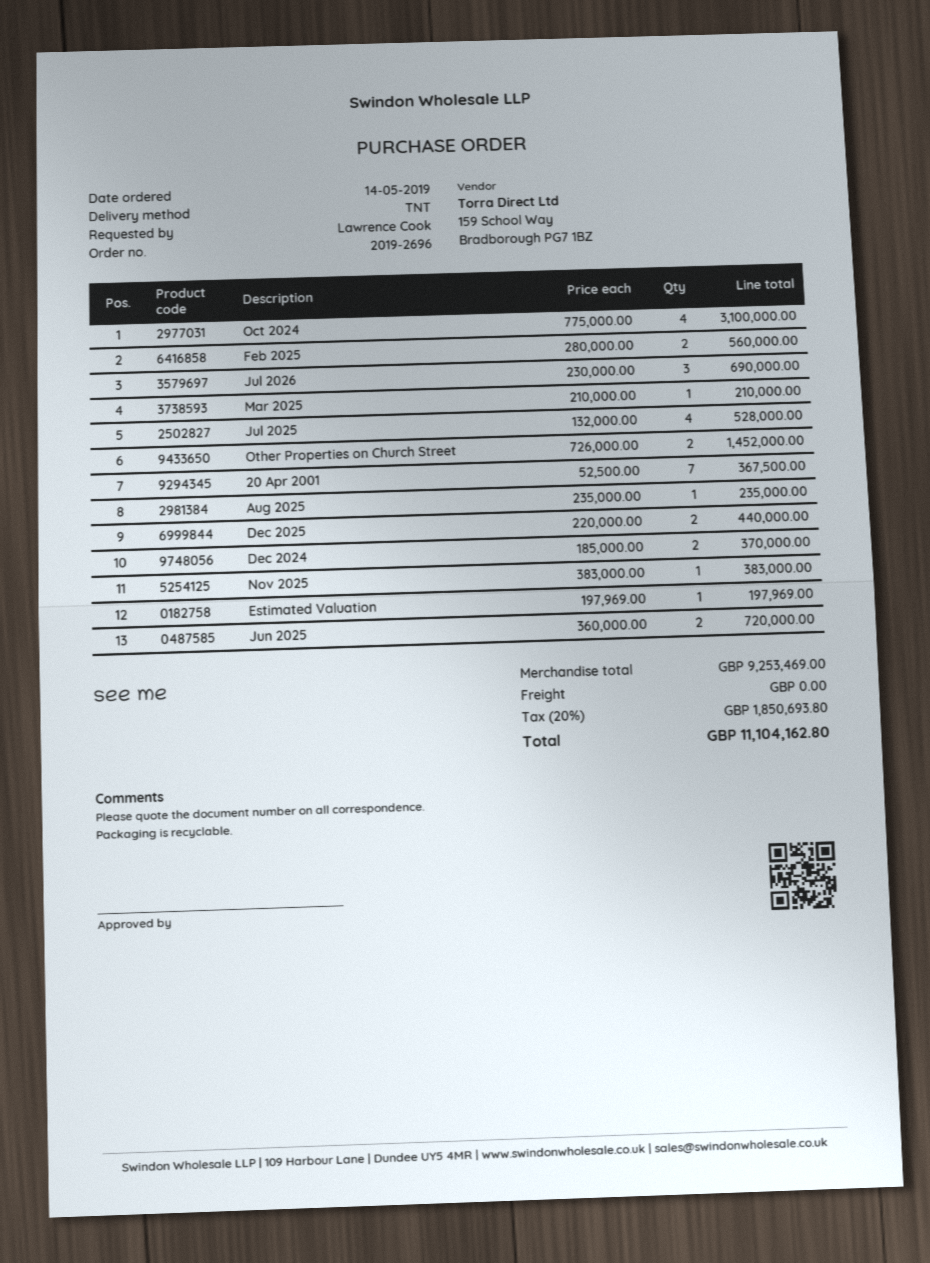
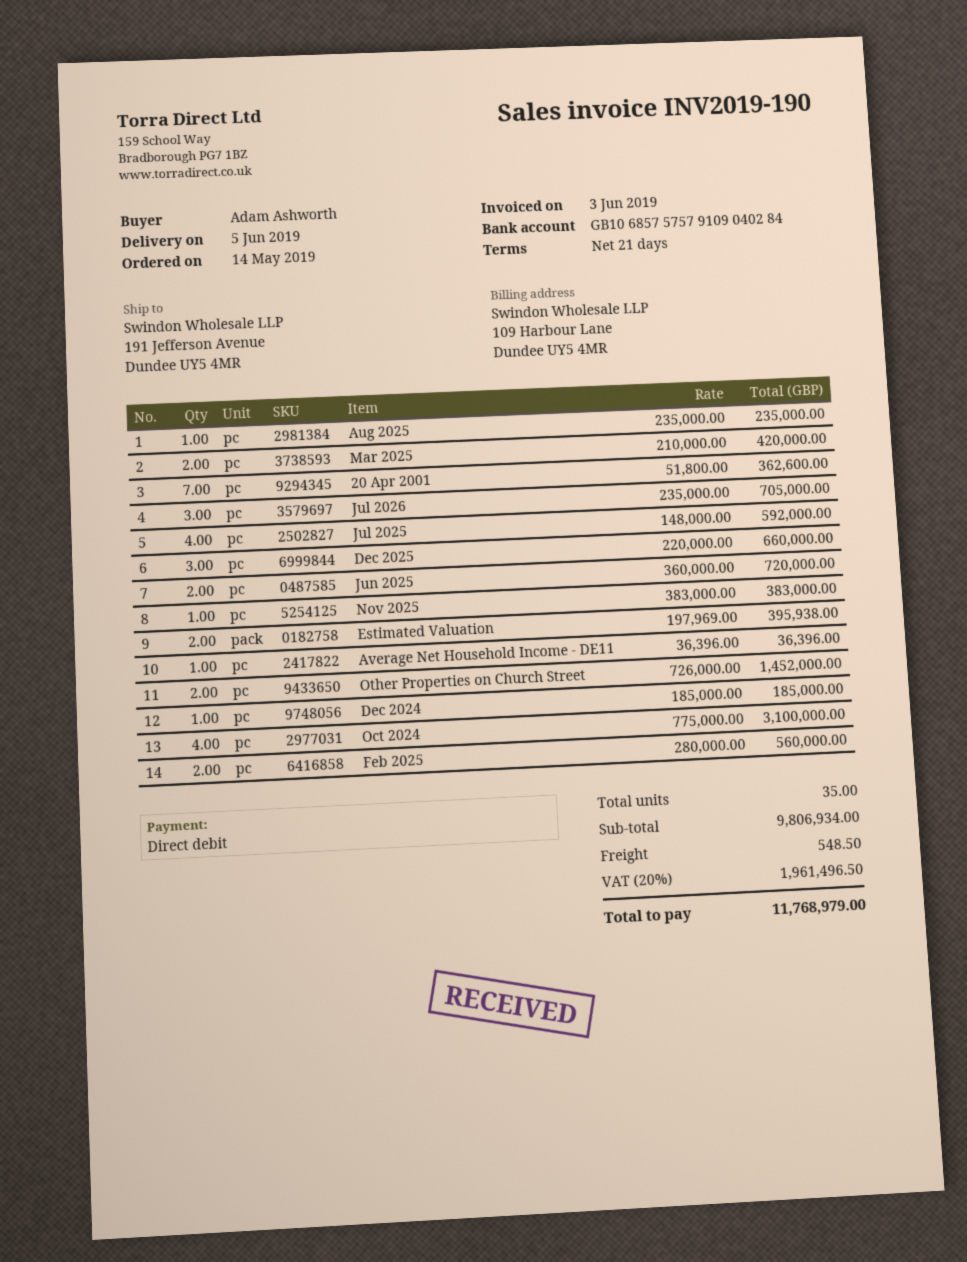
ordered by: Lawrence Cook -> Adam Ashworth
Jul 2026: 3 x 230000.00 = 690000.00 -> 3 x 235000.00 = 705000.00
Mar 2025: 1 x 210000.00 = 210000.00 -> 2 x 210000.00 = 420000.00
Jul 2025: 4 x 132000.00 = 528000.00 -> 4 x 148000.00 = 592000.00
20 Apr 2001: 7 x 52500.00 = 367500.00 -> 7 x 51800.00 = 362600.00
Dec 2025: 2 x 220000.00 = 440000.00 -> 3 x 220000.00 = 660000.00
Dec 2024: 2 x 185000.00 = 370000.00 -> 1 x 185000.00 = 185000.00
Estimated Valuation: 1 x 197969.00 = 197969.00 -> 2 x 197969.00 = 395938.00
Average Net Household Income - DE11: none -> 1 x 36396.00 = 36396.00
subtotal: 9253469.00 -> 9806934.00
shipping: 0.00 -> 548.50
tax: 20% = 1850693.80 -> 20% = 1961496.50
total: 11104162.80 -> 11768979.00

